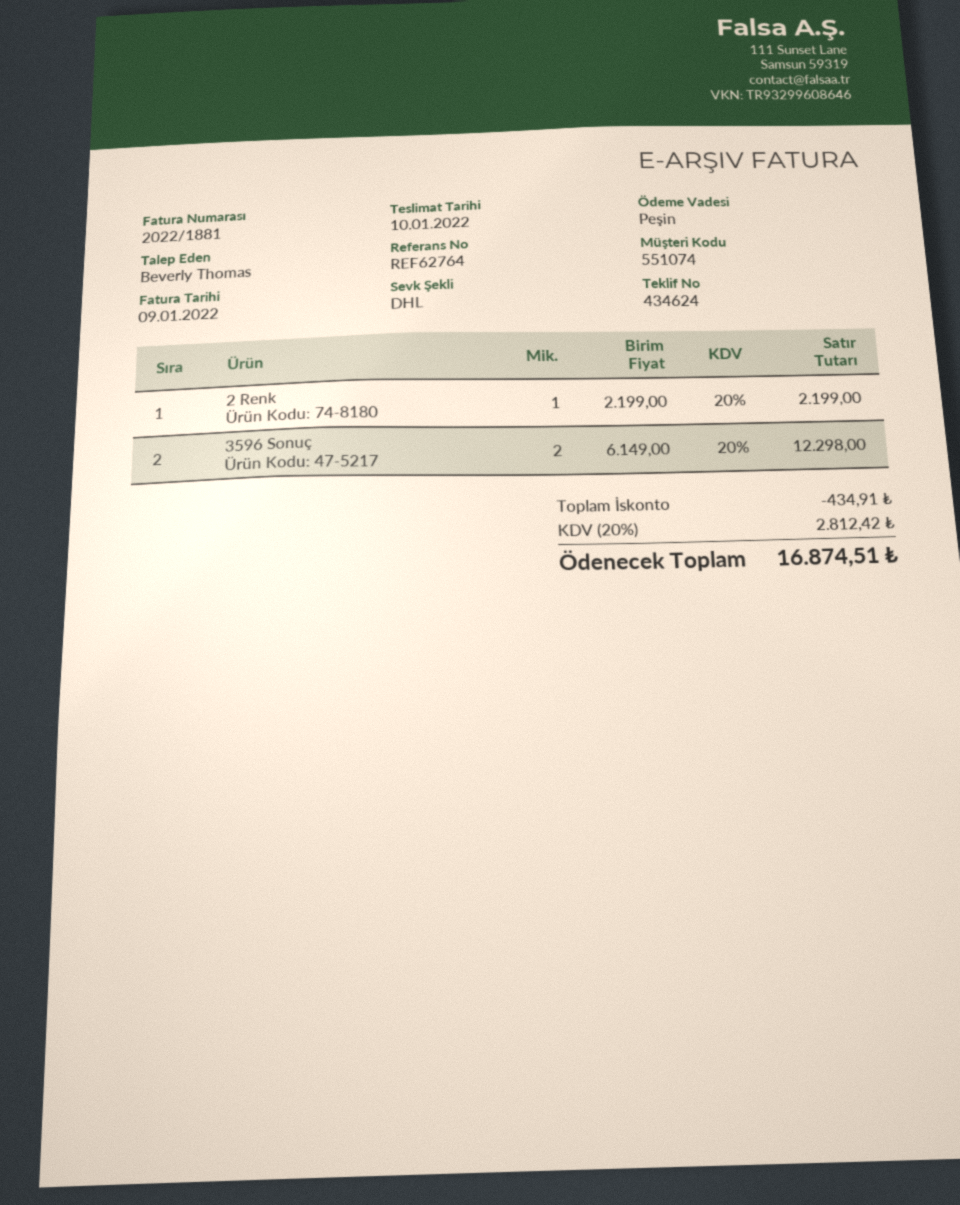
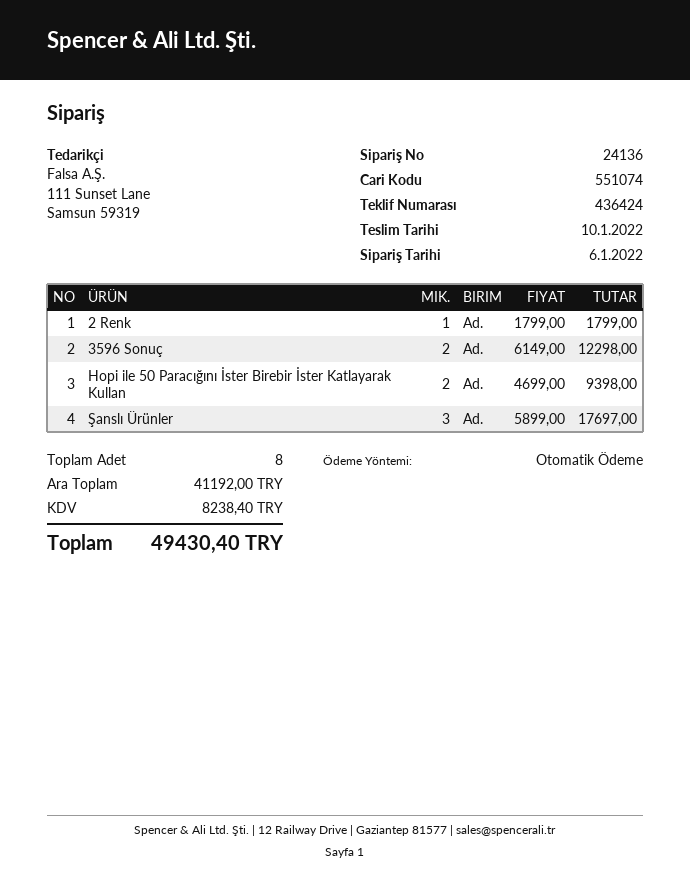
quote number: 434624 -> 436424
2 Renk: 1 x 2199.00 = 2199.00 -> 1 x 1799.00 = 1799.00
Hopi ile 50 Paracığını İster Birebir İster Katlayarak Kullan: none -> 2 x 4699.00 = 9398.00
Şanslı Ürünler: none -> 3 x 5899.00 = 17697.00
discount: 434.91 -> none
tax: 2812.42 -> 8238.40
total: 16874.51 -> 49430.40

